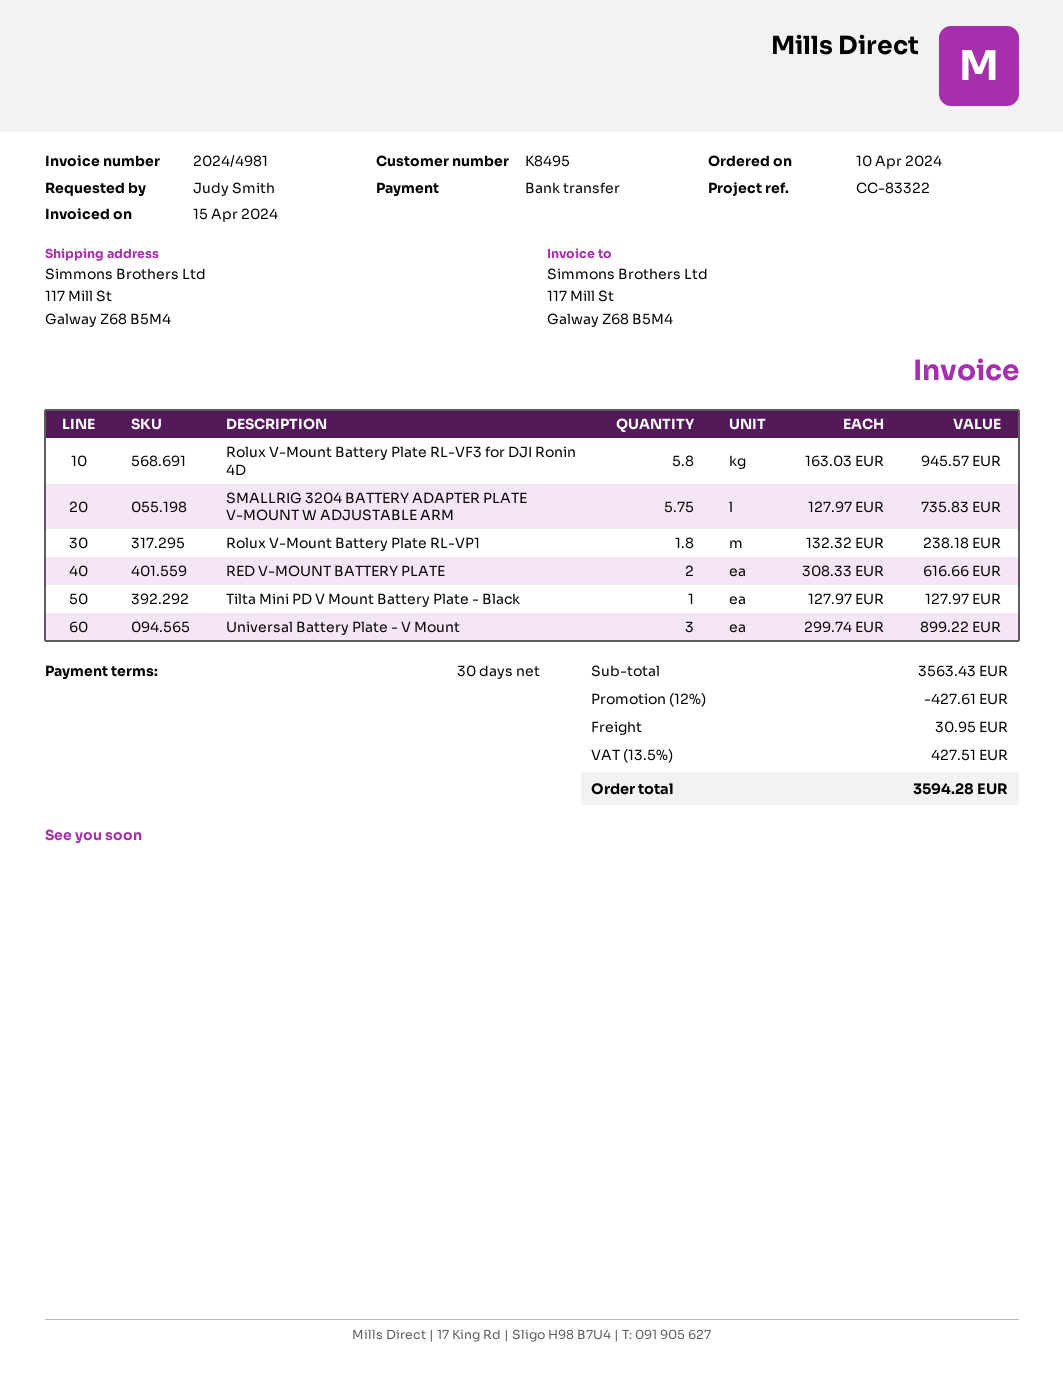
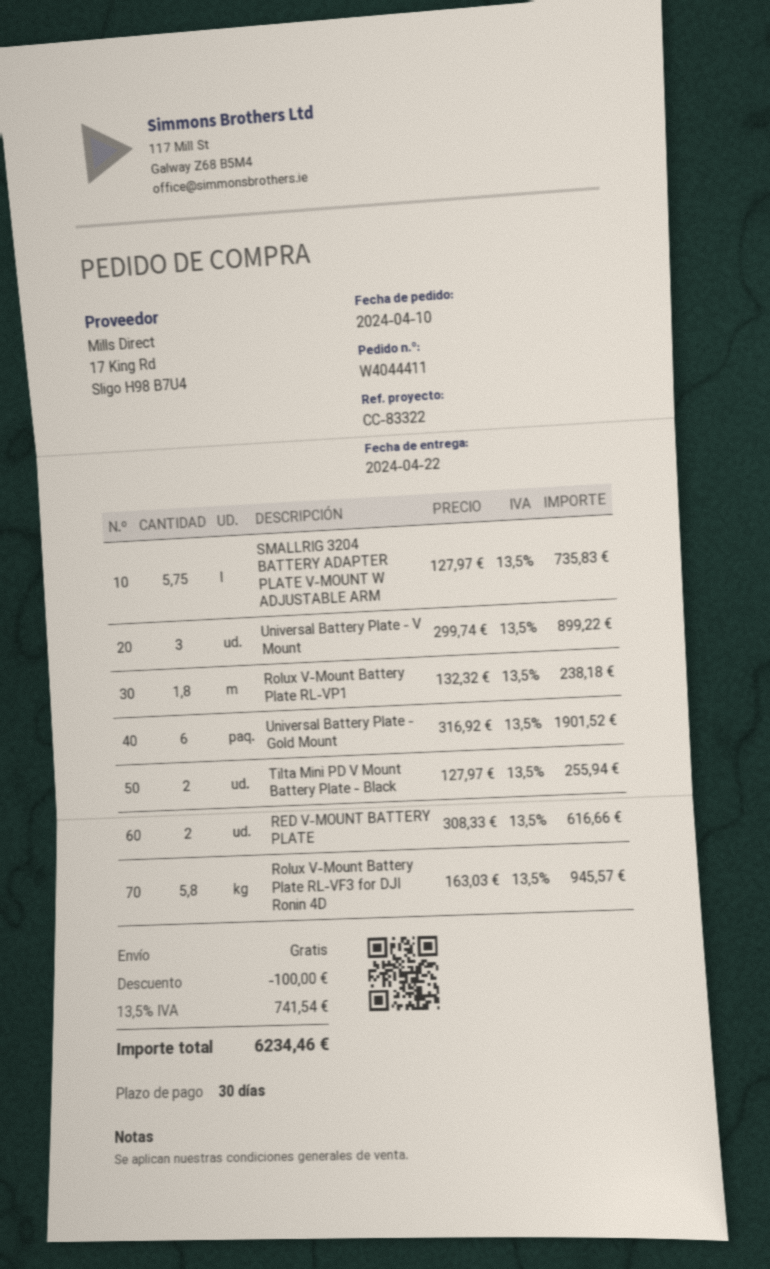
Tilta Mini PD V Mount Battery Plate - Black: 1 x 127.97 = 127.97 -> 2 x 127.97 = 255.94
Universal Battery Plate - Gold Mount: none -> 6 x 316.92 = 1901.52
discount: 427.61 -> 100.00
shipping: 30.95 -> 0.00
tax: 13.5% = 427.51 -> 13.5% = 741.54
total: 3594.28 -> 6234.46

